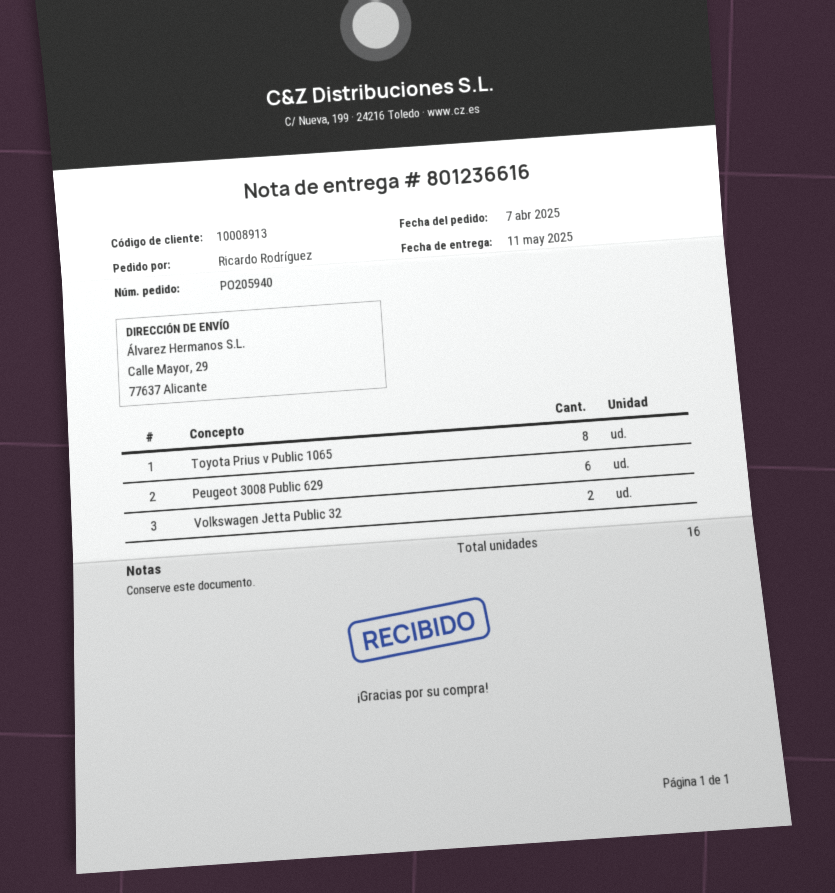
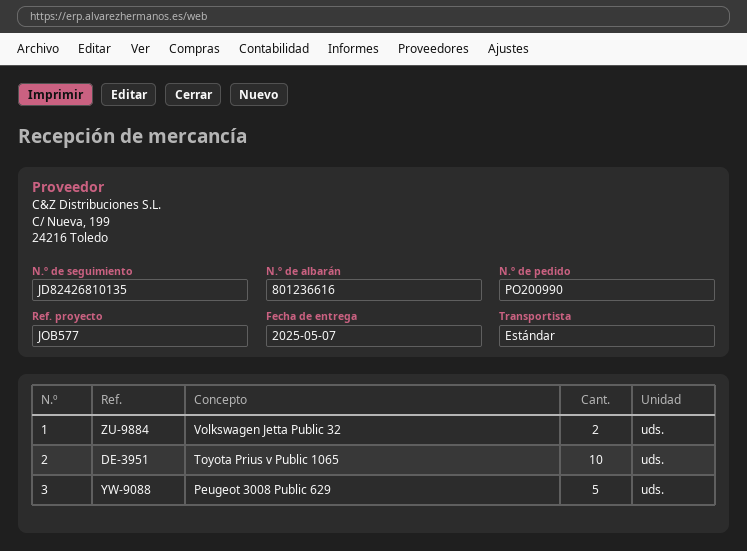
order number: PO205940 -> PO200990
delivery date: 2025-05-11 -> 2025-05-07
Toyota Prius v Public 1065: 8 -> 10
Peugeot 3008 Public 629: 6 -> 5

